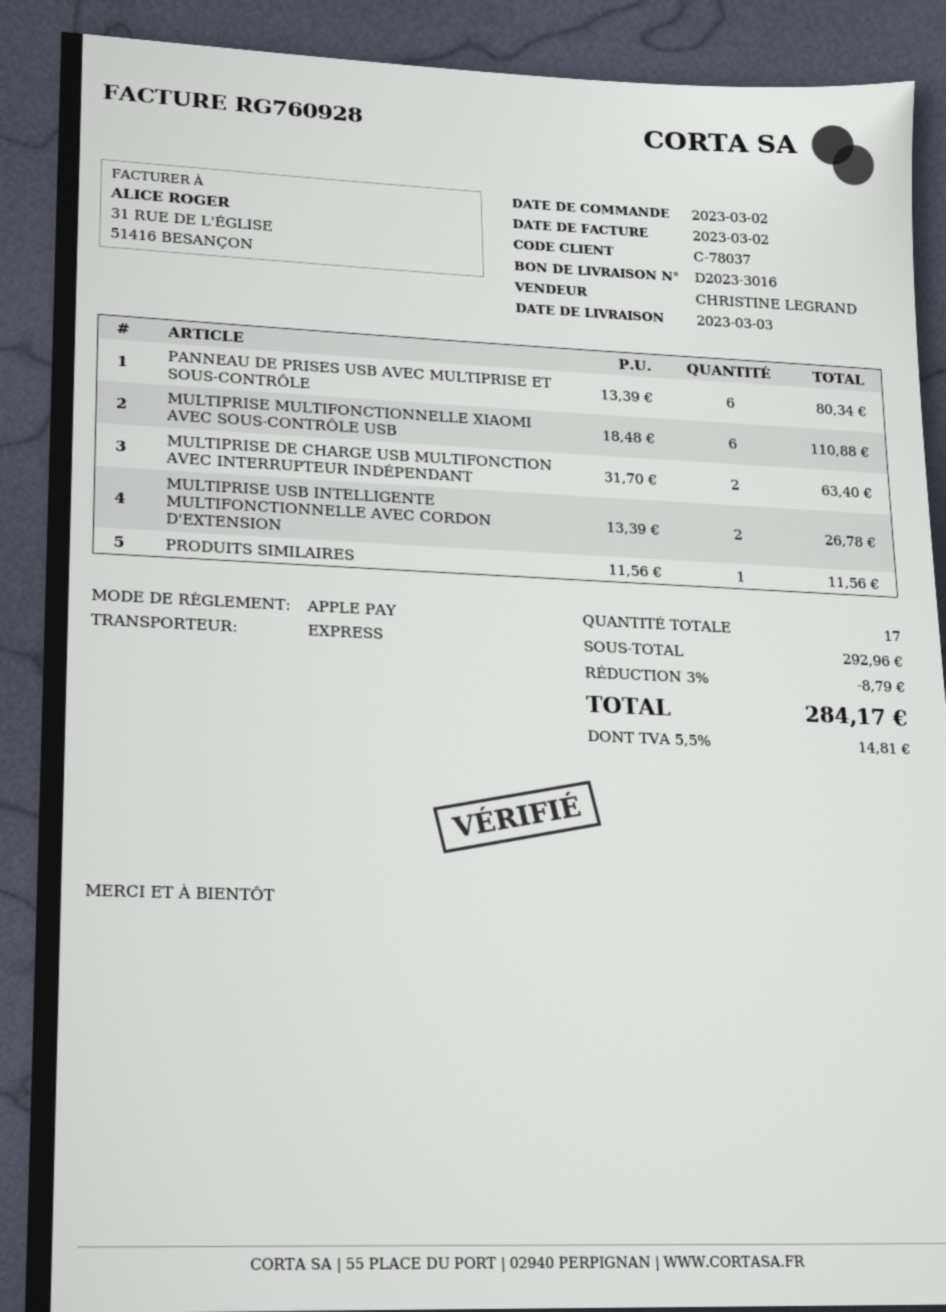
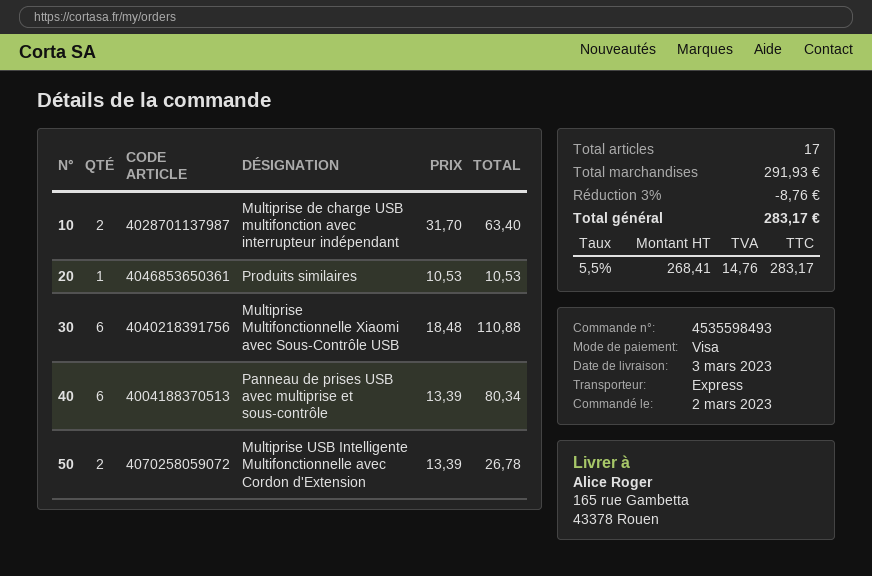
payment method: Apple Pay -> Visa
PRODUITS SIMILAIRES: 1 x 11.56 = 11.56 -> 1 x 10.53 = 10.53
subtotal: 292.96 -> 291.93
discount: 3% = 8.79 -> 3% = 8.76
tax: 5.5% = 14.81 -> 5.5% = 14.76
total: 284.17 -> 283.17

